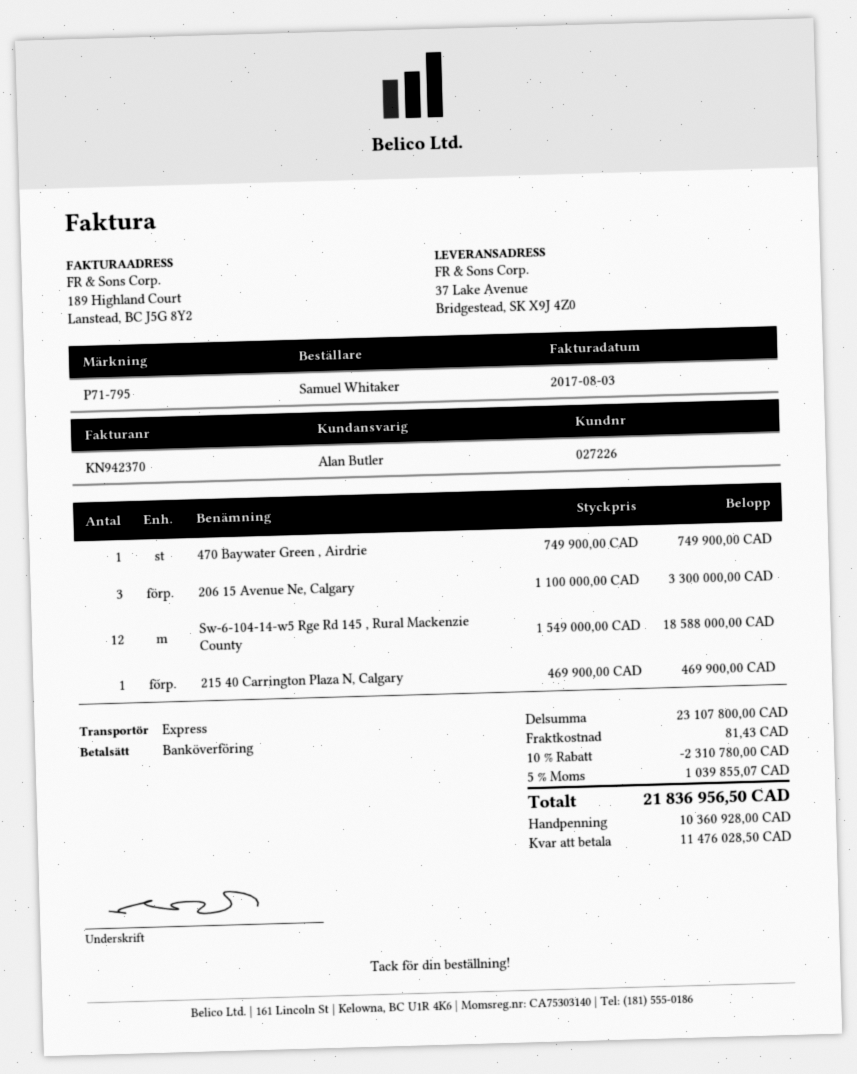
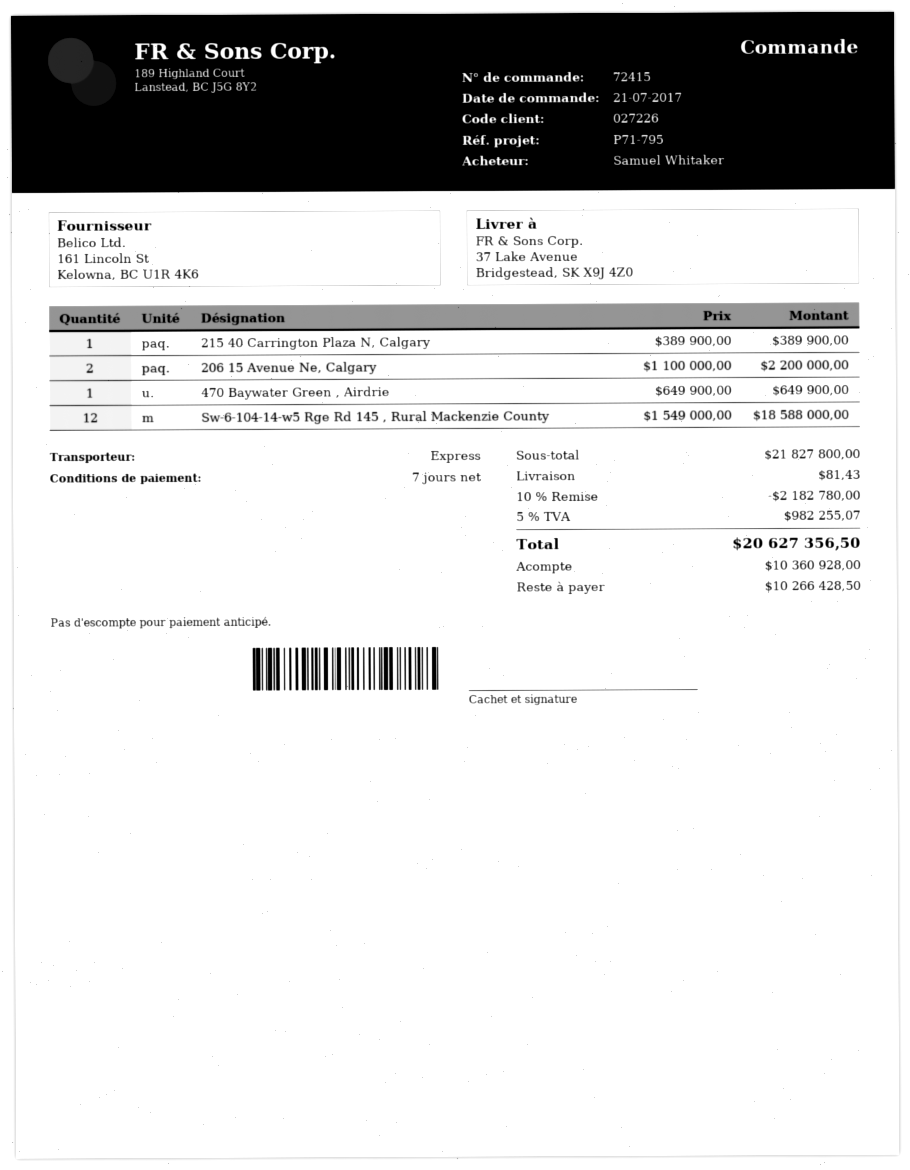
470 Baywater Green , Airdrie: 1 x 749900.00 = 749900.00 -> 1 x 649900.00 = 649900.00
206 15 Avenue Ne, Calgary: 3 x 1100000.00 = 3300000.00 -> 2 x 1100000.00 = 2200000.00
215 40 Carrington Plaza N, Calgary: 1 x 469900.00 = 469900.00 -> 1 x 389900.00 = 389900.00
subtotal: 23107800.00 -> 21827800.00
discount: 10% = 2310780.00 -> 10% = 2182780.00
tax: 5% = 1039855.07 -> 5% = 982255.07
total: 21836956.50 -> 20627356.50
balance: 11476028.50 -> 10266428.50

